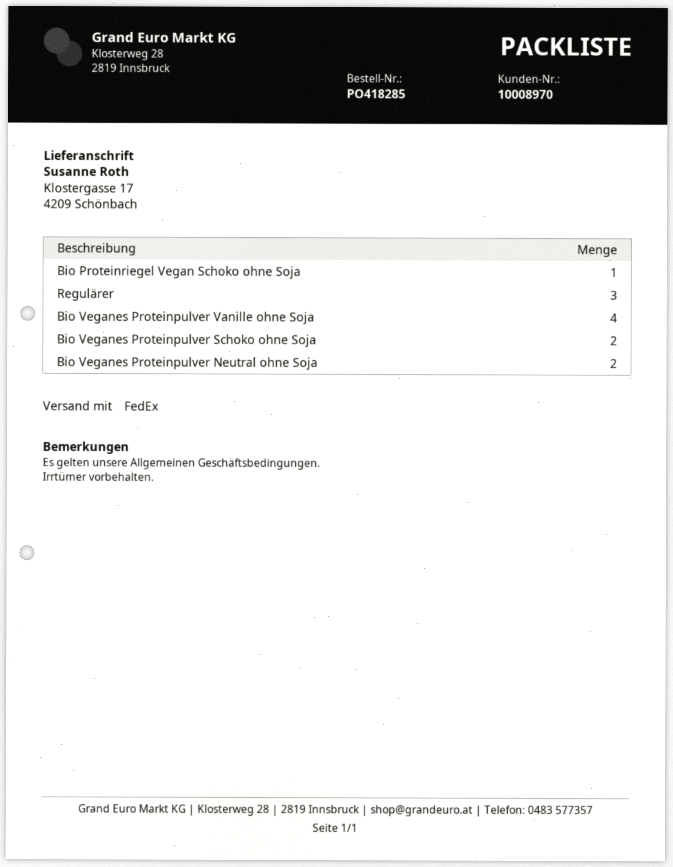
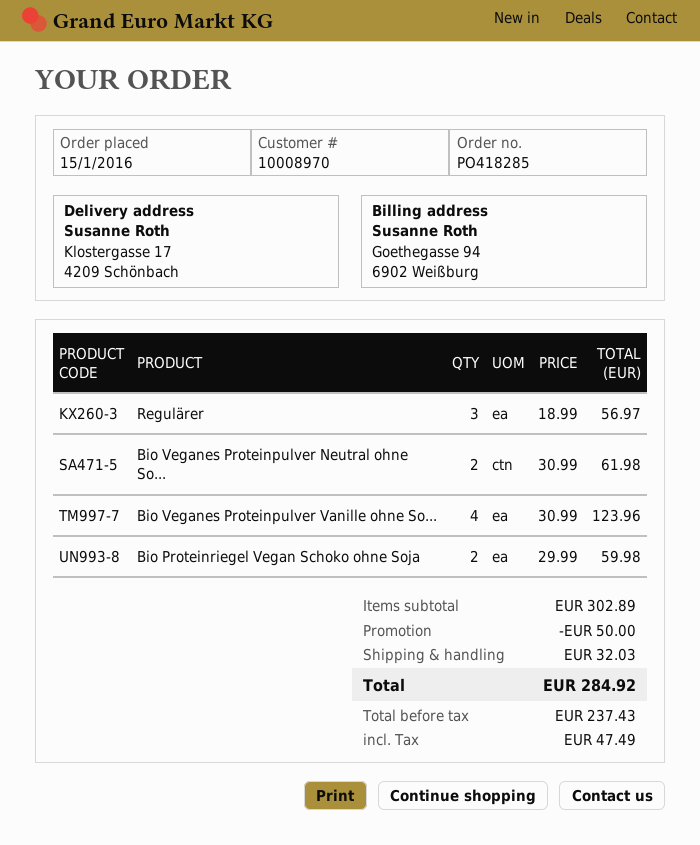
Bio Proteinriegel Vegan Schoko ohne Soja: 1 -> 2
Bio Veganes Proteinpulver Schoko ohne Soja: 2 -> none

